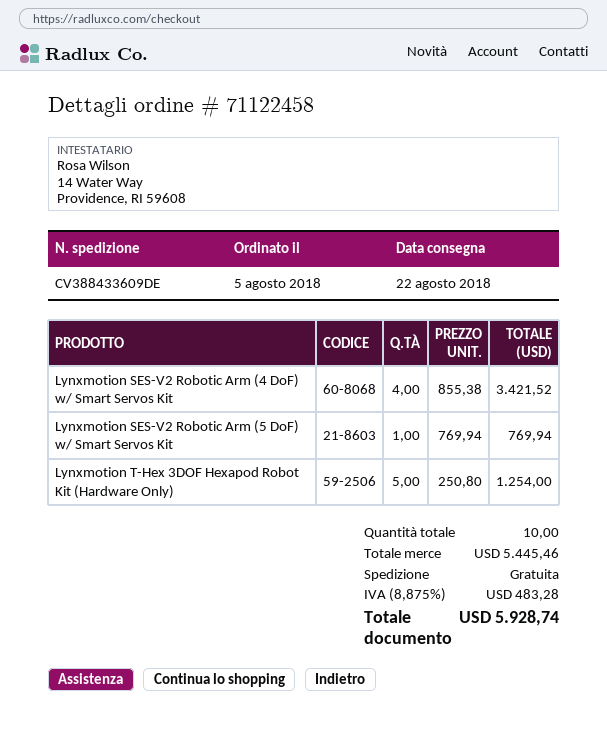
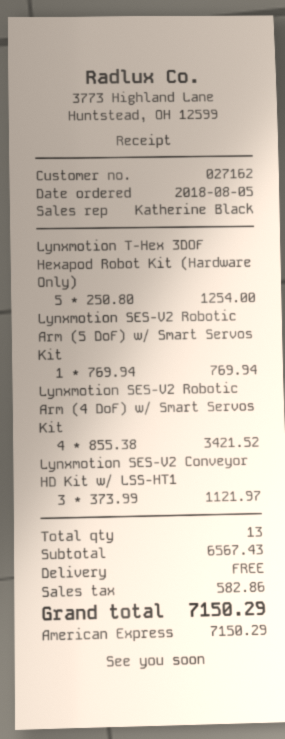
Lynxmotion SES-V2 Conveyor HD Kit w/ LSS-HT1: none -> 3 x 373.99 = 1121.97
total quantity: 10 -> 13
subtotal: 5445.46 -> 6567.43
tax: 483.28 -> 582.86
total: 5928.74 -> 7150.29

